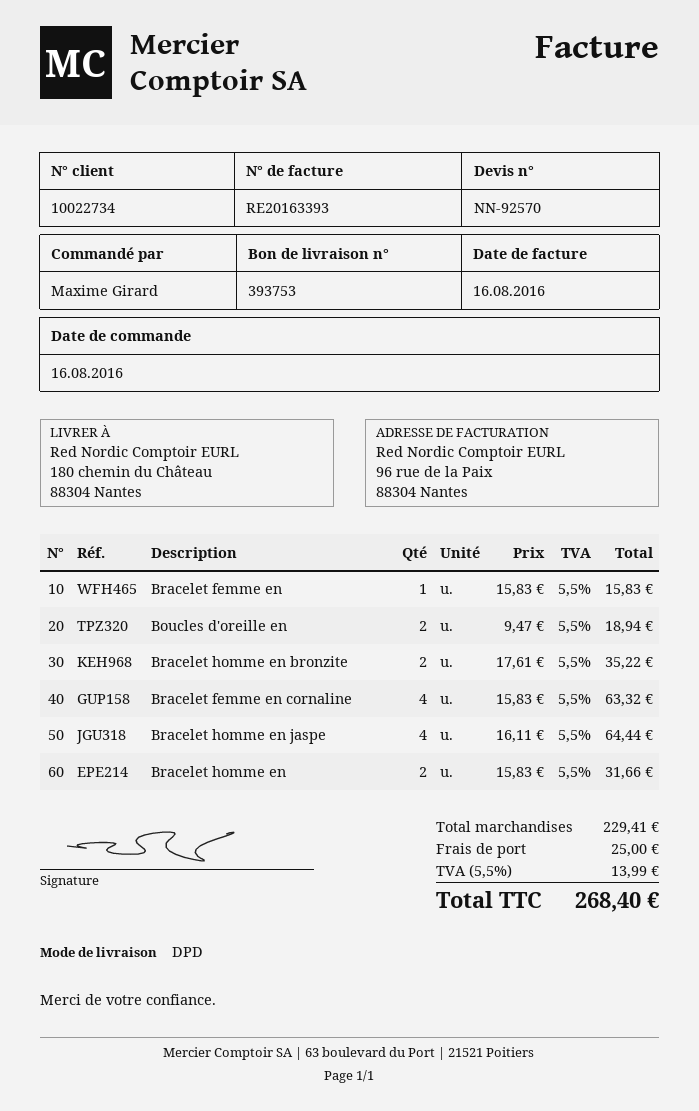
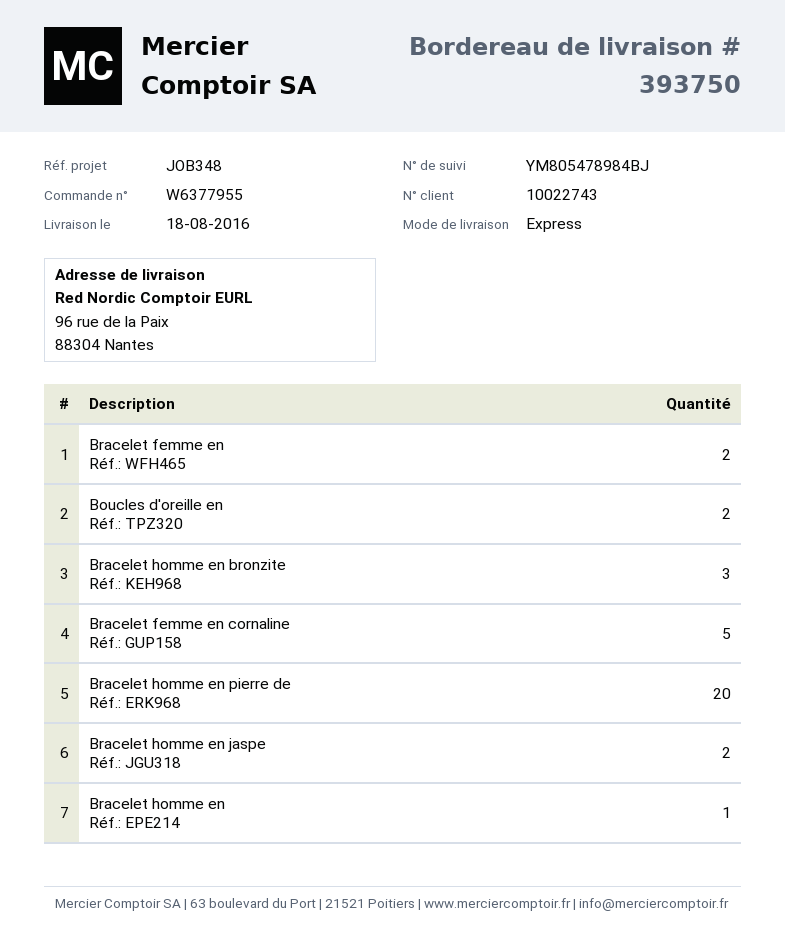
delivery note number: 393753 -> 393750
customer number: 10022734 -> 10022743
shipping method: DPD -> express
ship to: 180 chemin du Château, 88304 Nantes -> 96 rue de la Paix, 88304 Nantes
Bracelet femme en: 1 -> 2
Bracelet homme en bronzite: 2 -> 3
Bracelet femme en cornaline: 4 -> 5
Bracelet homme en jaspe: 4 -> 2
Bracelet homme en: 2 -> 1
Bracelet homme en pierre de: none -> 20

